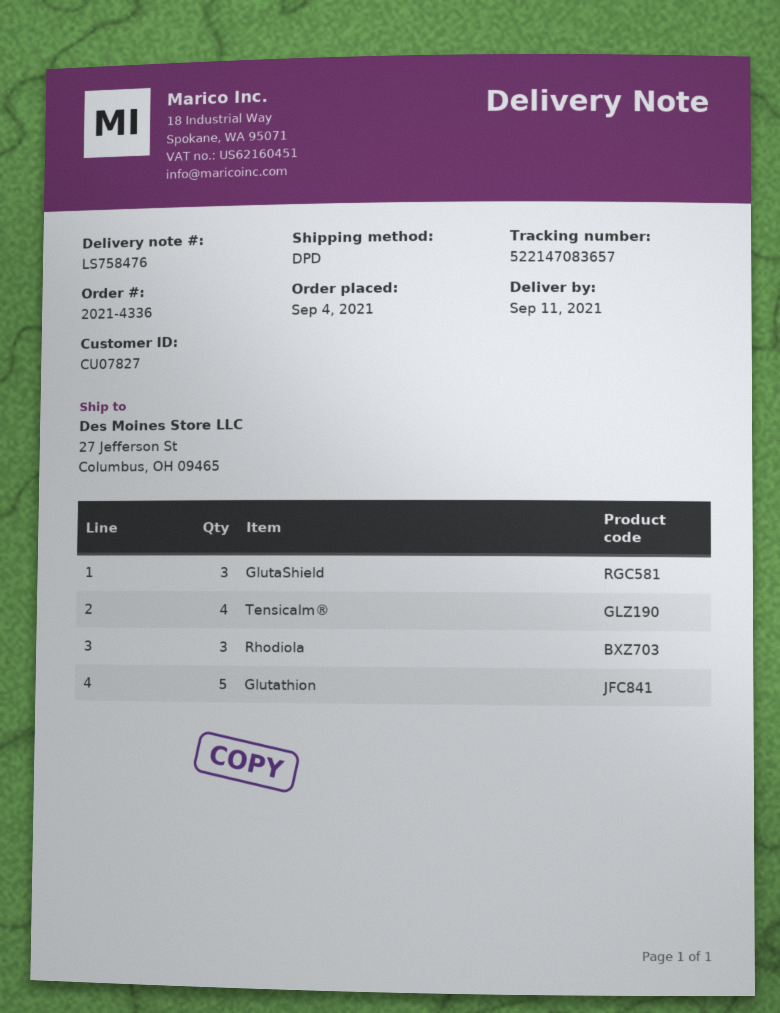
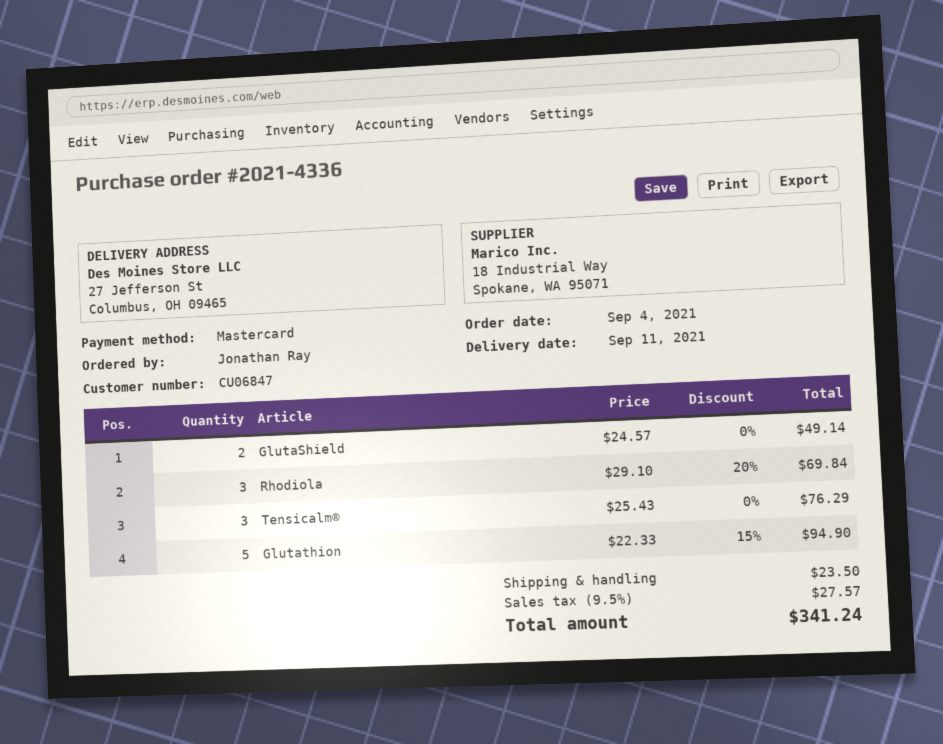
customer number: CU07827 -> CU06847
GlutaShield: 3 -> 2
Tensicalm®: 4 -> 3

